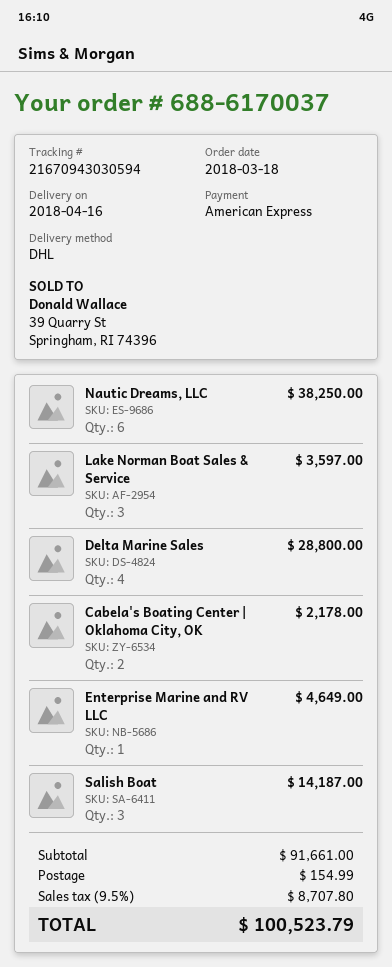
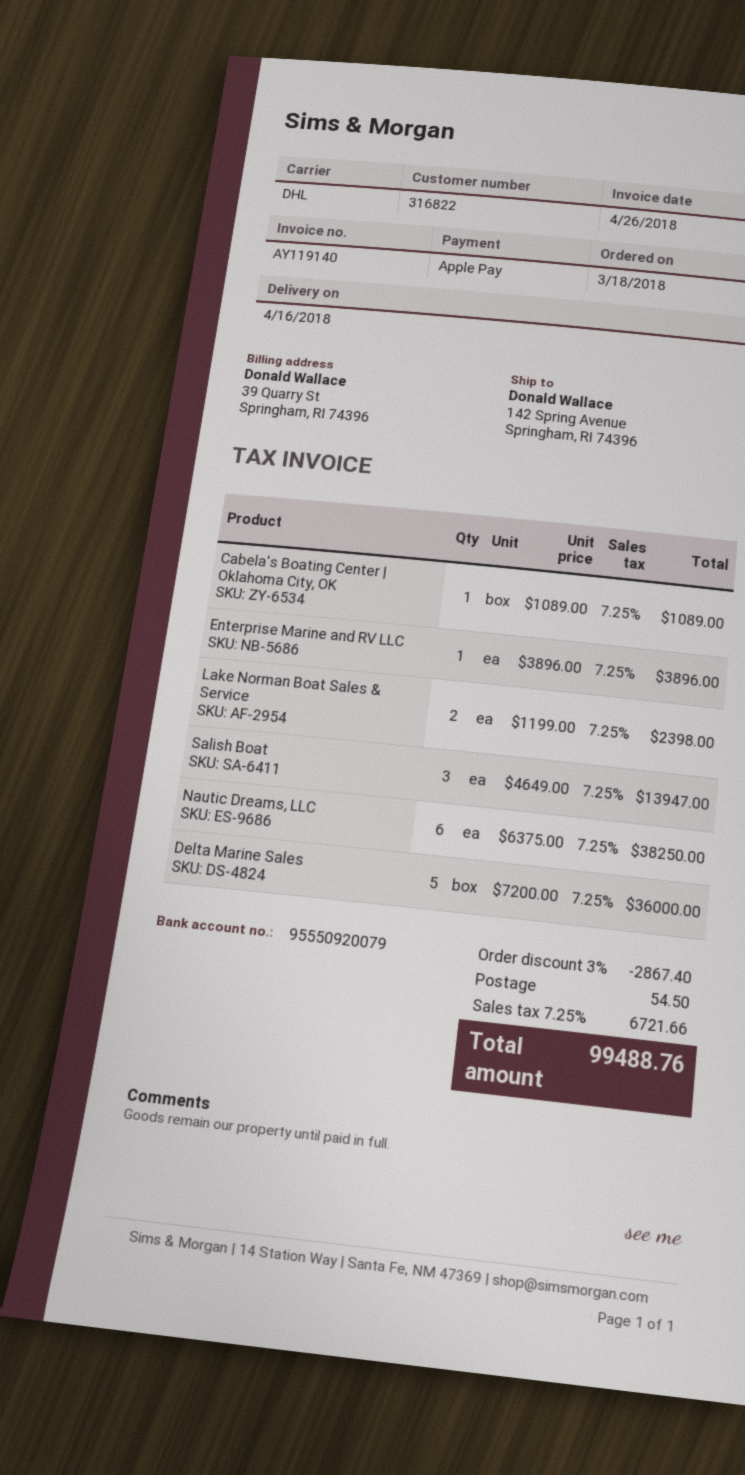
payment method: American Express -> Apple Pay
Lake Norman Boat Sales & Service: 3 for 3597.00 -> 2 for 2398.00
Delta Marine Sales: 4 for 28800.00 -> 5 for 36000.00
Cabela's Boating Center | Oklahoma City, OK: 2 for 2178.00 -> 1 for 1089.00
Enterprise Marine and RV LLC: 1 for 4649.00 -> 1 for 3896.00
Salish Boat: 3 for 14187.00 -> 3 for 13947.00
discount: none -> 3% = 2867.40
shipping: 154.99 -> 54.50
tax: 9.5% = 8707.80 -> 7.25% = 6721.66
total: 100523.79 -> 99488.76

